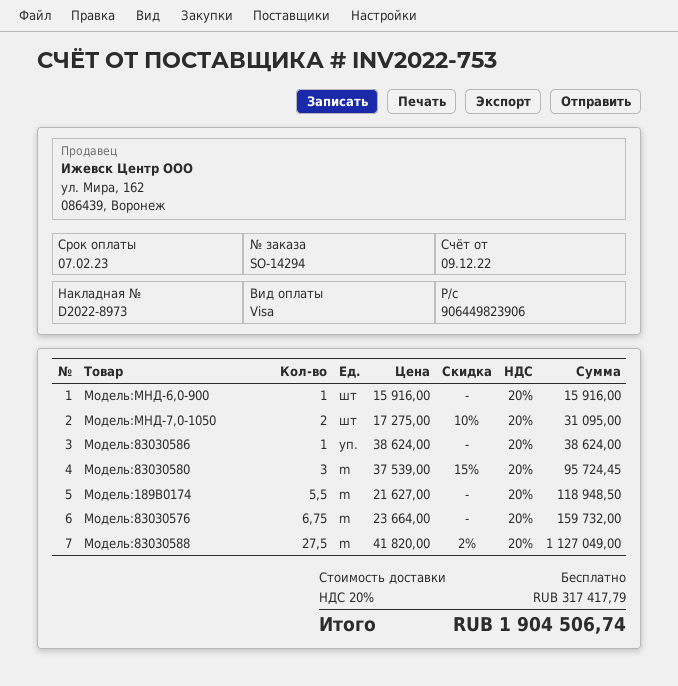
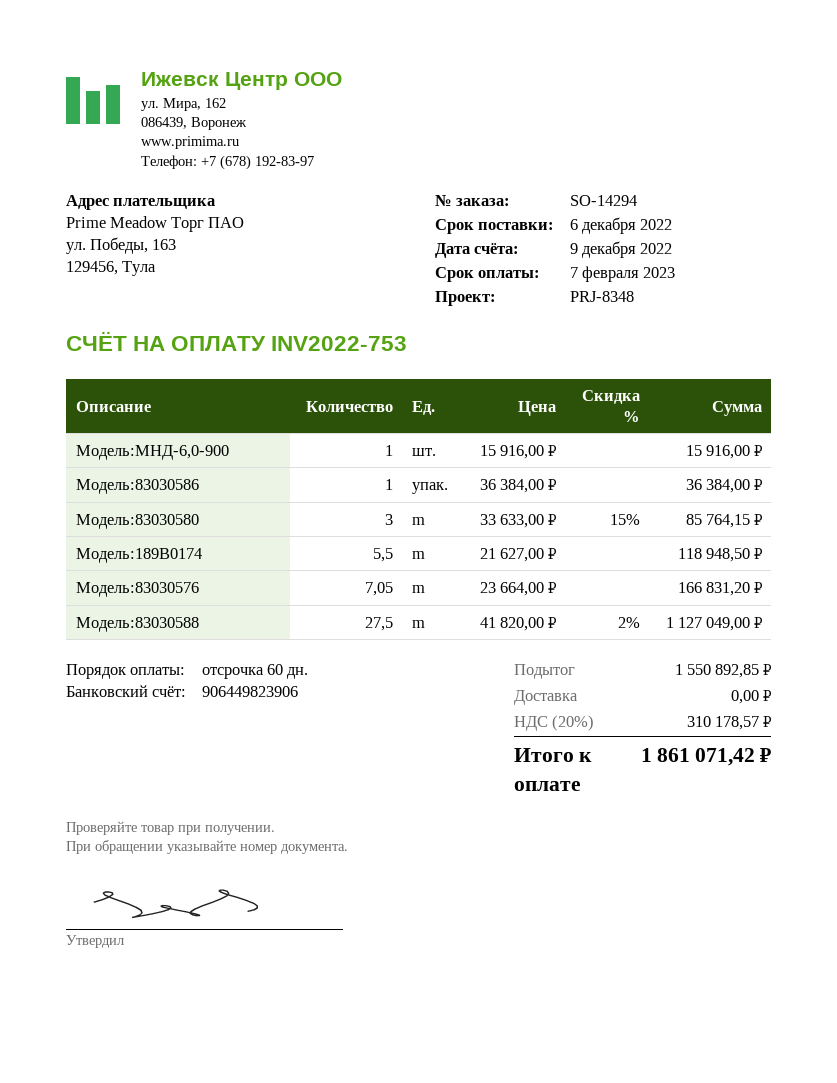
Модель:МНД-7,0-1050: 2 x 17275.00 - 10% = 31095.00 -> none
Модель:83030586: 1 x 38624.00 = 38624.00 -> 1 x 36384.00 = 36384.00
Модель:83030580: 3 x 37539.00 - 15% = 95724.45 -> 3 x 33633.00 - 15% = 85764.15
Модель:83030576: 6.75 x 23664.00 = 159732.00 -> 7.05 x 23664.00 = 166831.20
tax: 20% = 317417.79 -> 20% = 310178.57
total: 1904506.74 -> 1861071.42

